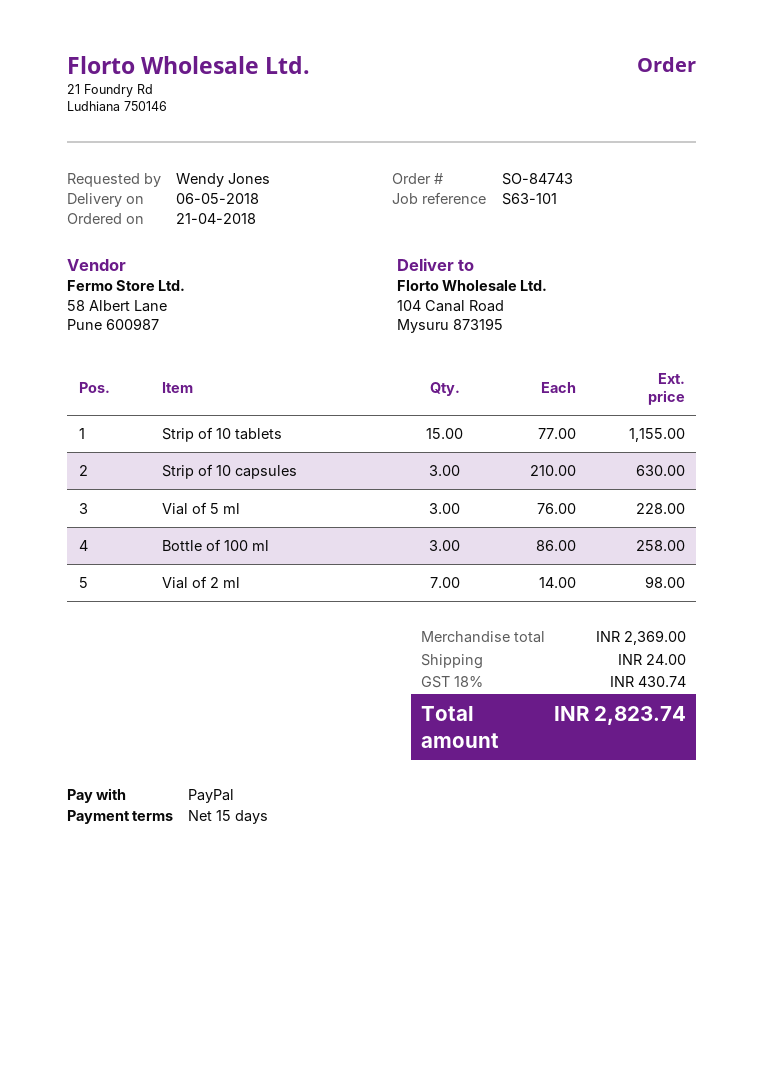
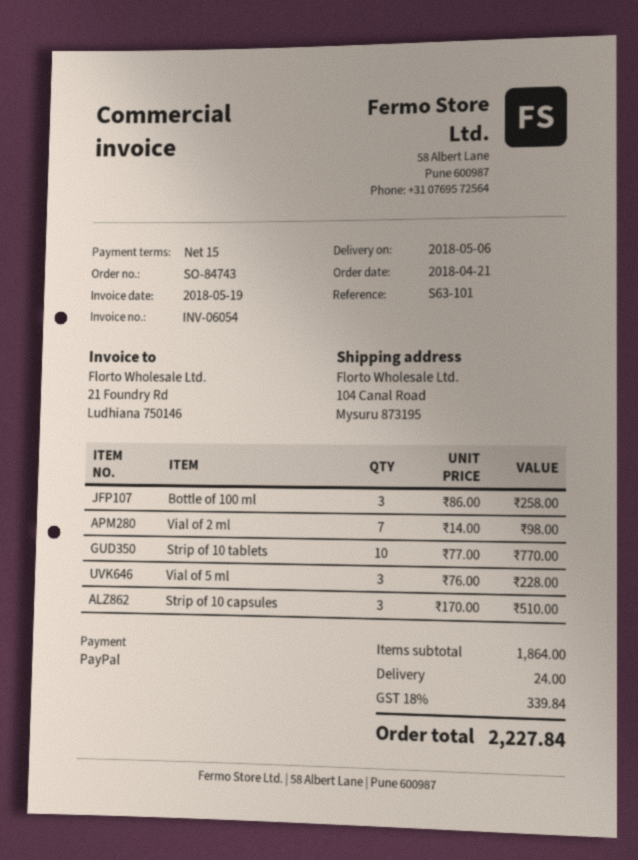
Strip of 10 tablets: 15 x 77.00 = 1155.00 -> 10 x 77.00 = 770.00
Strip of 10 capsules: 3 x 210.00 = 630.00 -> 3 x 170.00 = 510.00
subtotal: 2369.00 -> 1864.00
tax: 18% = 430.74 -> 18% = 339.84
total: 2823.74 -> 2227.84

